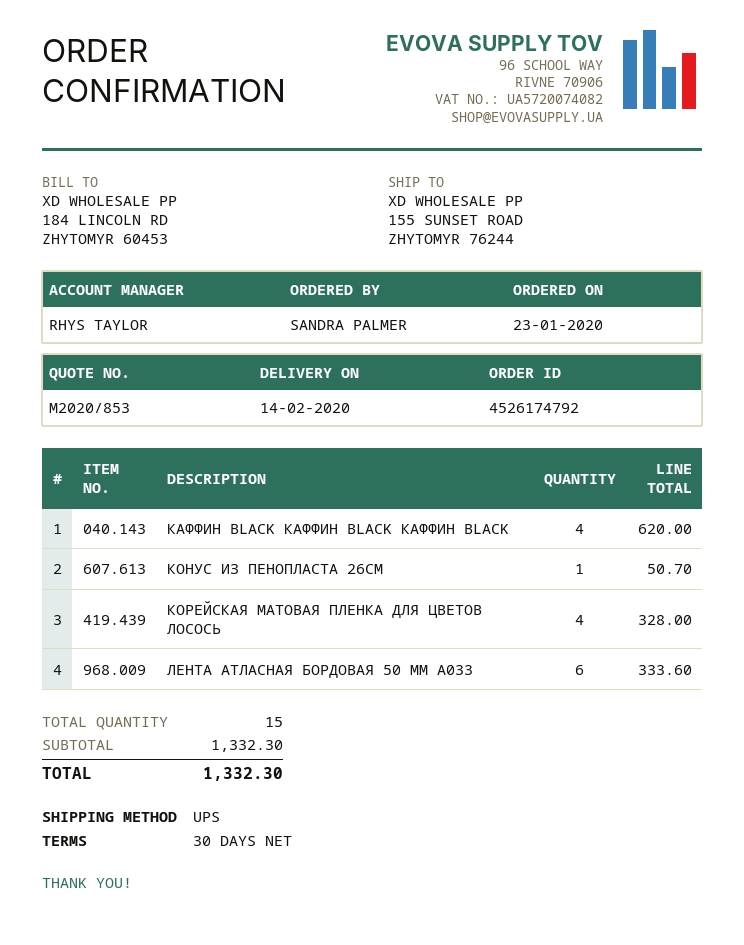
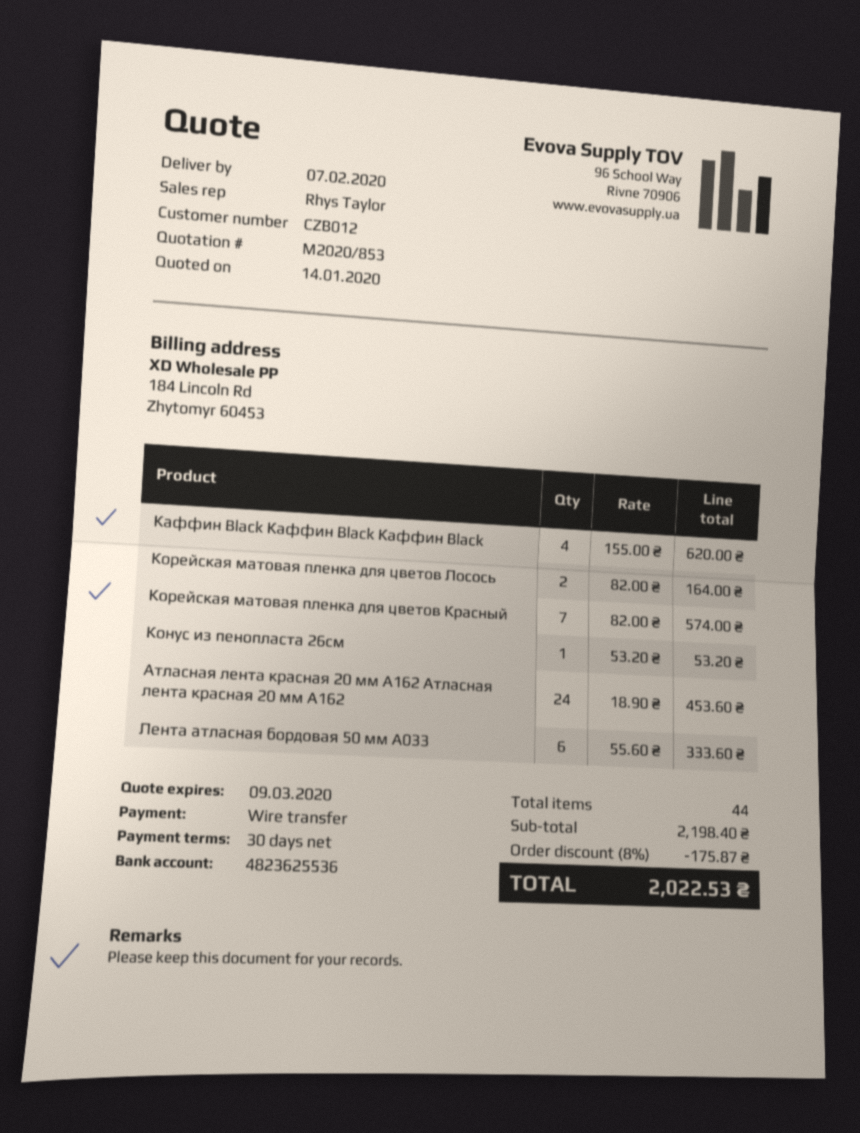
delivery date: 2020-02-14 -> 2020-02-07
КОНУС ИЗ ПЕНОПЛАСТА 26СМ: 1 for 50.70 -> 1 for 53.20
КОРЕЙСКАЯ МАТОВАЯ ПЛЕНКА ДЛЯ ЦВЕТОВ ЛОСОСЬ: 4 for 328.00 -> 2 for 164.00
Корейская матовая пленка для цветов Красный: none -> 7 for 574.00
Атласная лента красная 20 мм А162 Атласная лента красная 20 мм А162: none -> 24 for 453.60
total quantity: 15 -> 44
subtotal: 1332.30 -> 2198.40
discount: none -> 8% = 175.87
total: 1332.30 -> 2022.53

